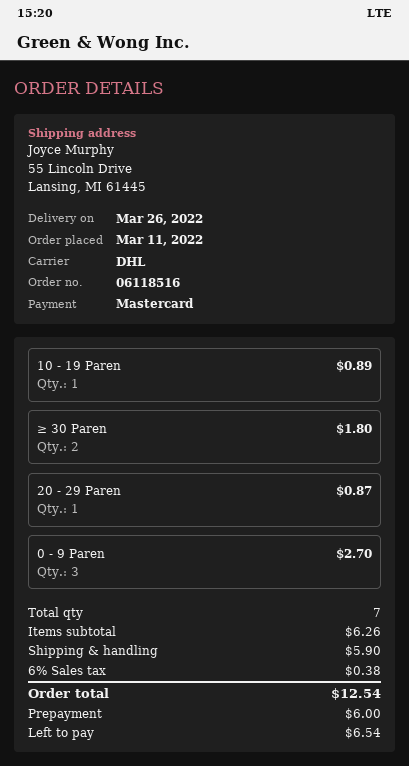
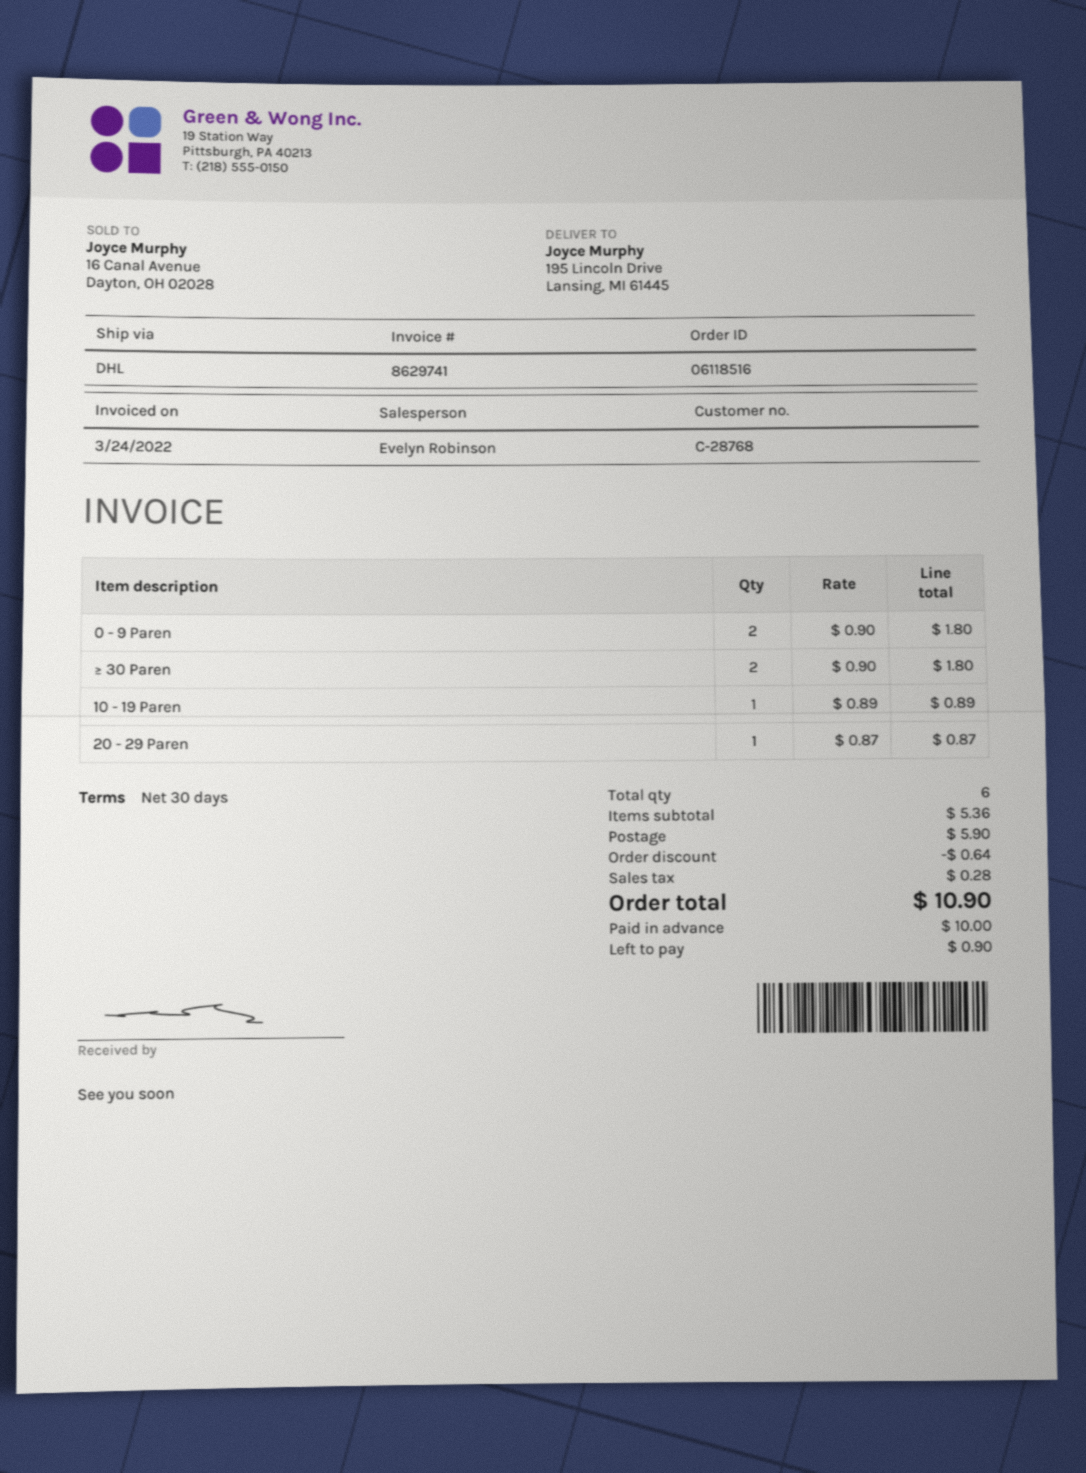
ship to: 55 Lincoln Drive, Lansing, MI 61445 -> 195 Lincoln Drive, Lansing, MI 61445
0 - 9 Paren: 3 for 2.70 -> 2 for 1.80
total quantity: 7 -> 6
subtotal: 6.26 -> 5.36
discount: none -> 0.64
tax: 0.38 -> 0.28
total: 12.54 -> 10.90
deposit: 6.00 -> 10.00
balance: 6.54 -> 0.90

